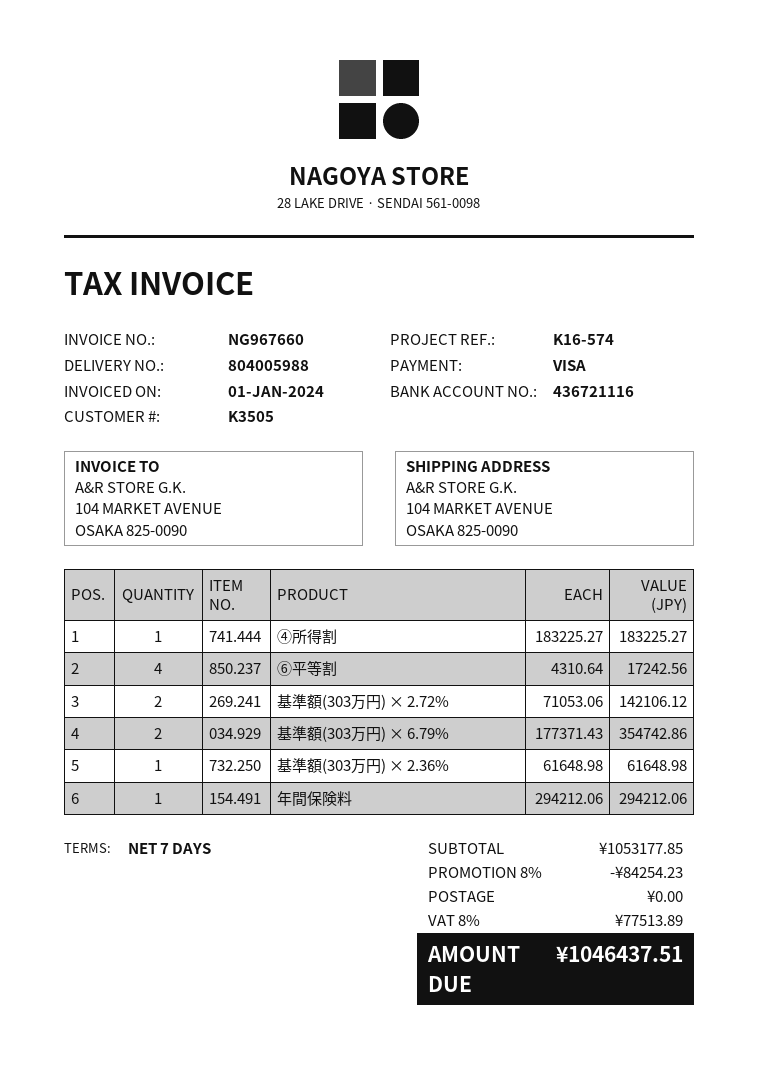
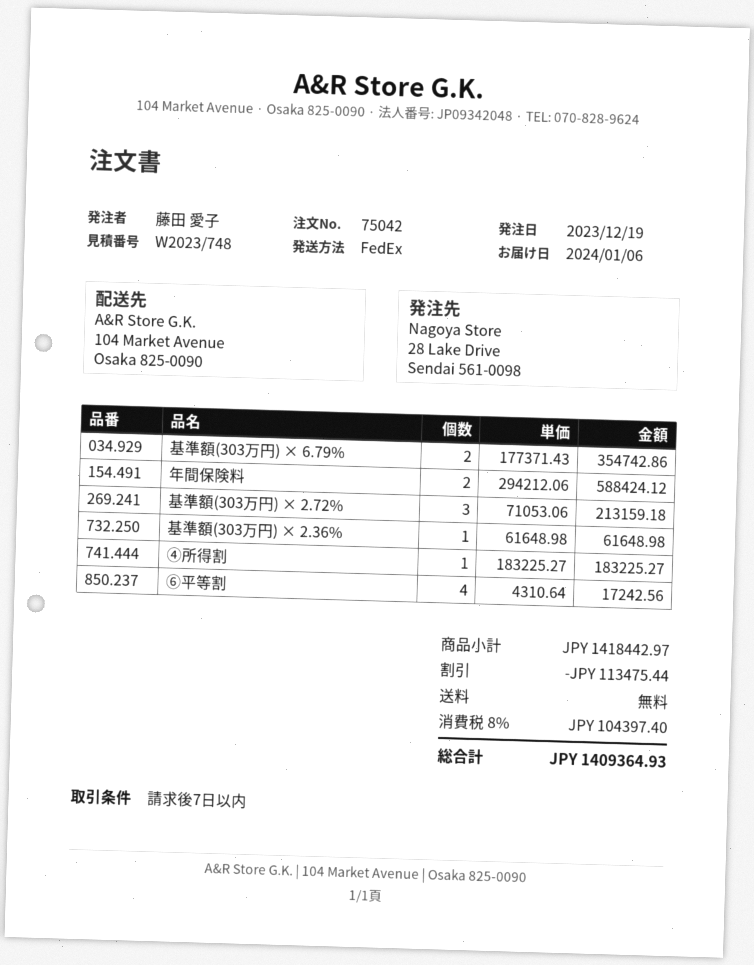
基準額(303万円) × 2.72%: 2 x 71053.06 = 142106.12 -> 3 x 71053.06 = 213159.18
年間保険料: 1 x 294212.06 = 294212.06 -> 2 x 294212.06 = 588424.12
subtotal: 1053177.85 -> 1418442.97
discount: 84254.23 -> 113475.44
tax: 8% = 77513.89 -> 8% = 104397.40
total: 1046437.51 -> 1409364.93

